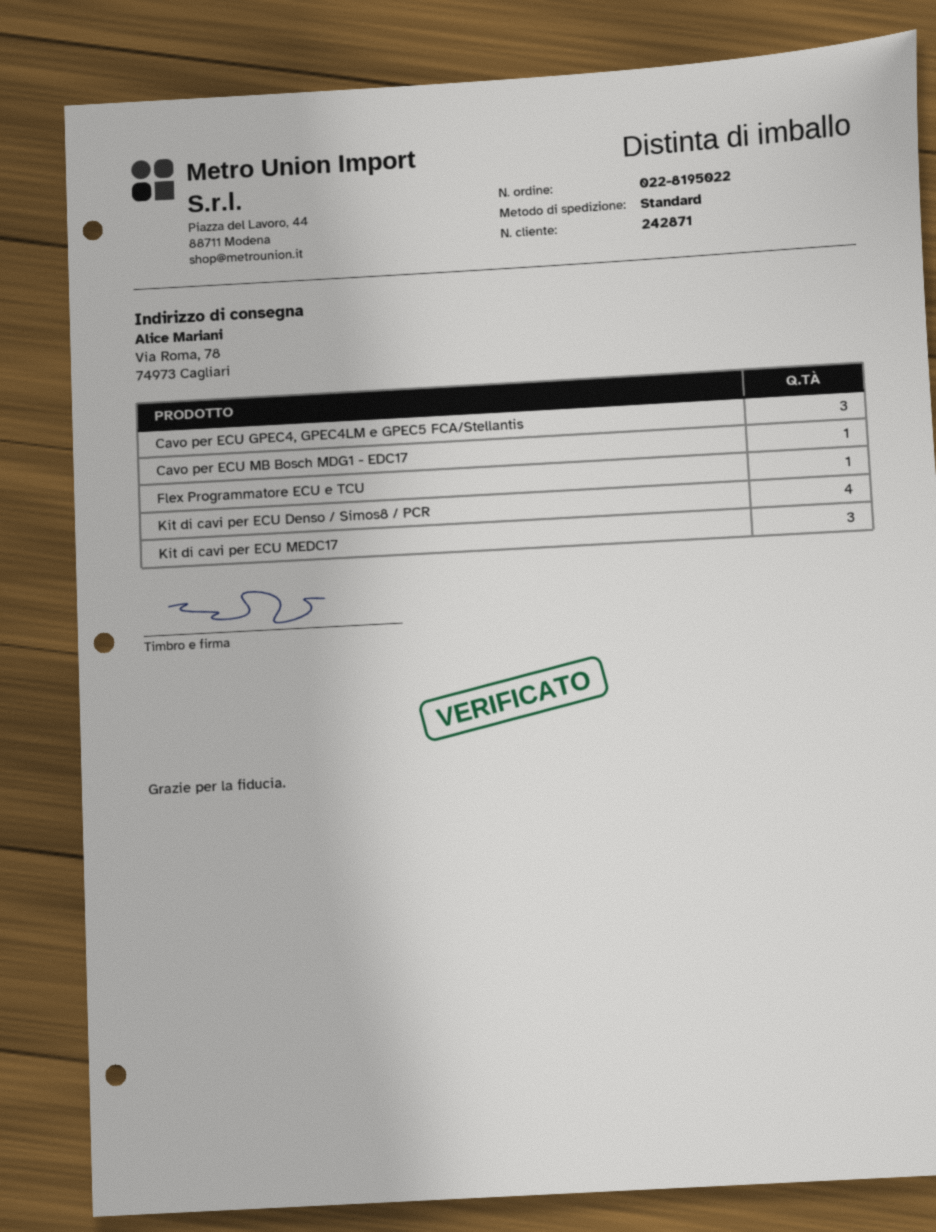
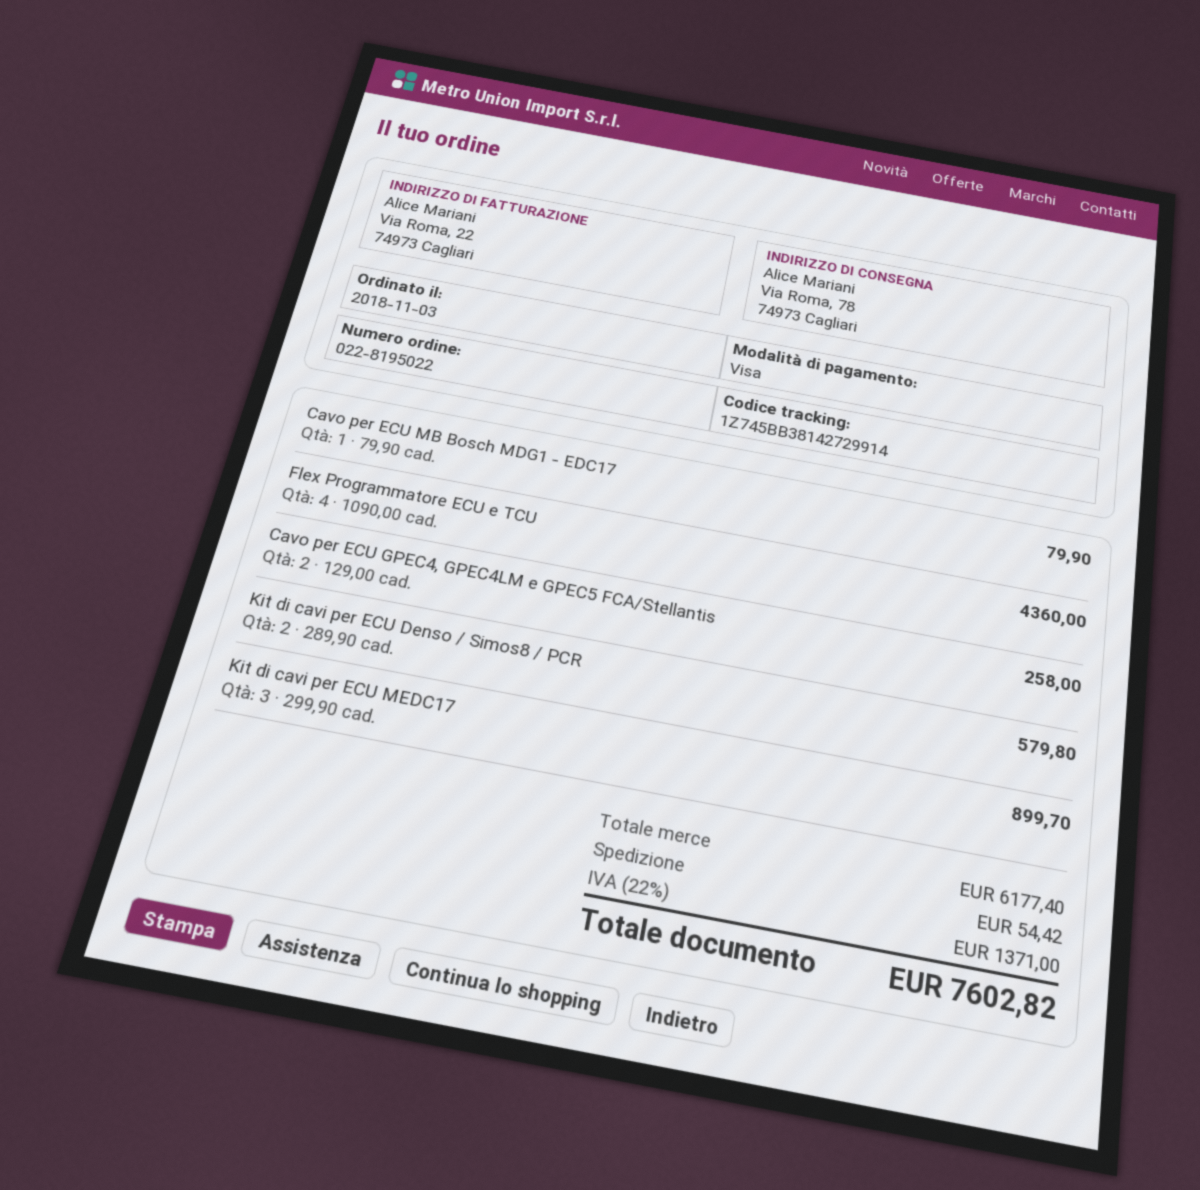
Cavo per ECU GPEC4, GPEC4LM e GPEC5 FCA/Stellantis: 3 -> 2
Flex Programmatore ECU e TCU: 1 -> 4
Kit di cavi per ECU Denso / Simos8 / PCR: 4 -> 2

